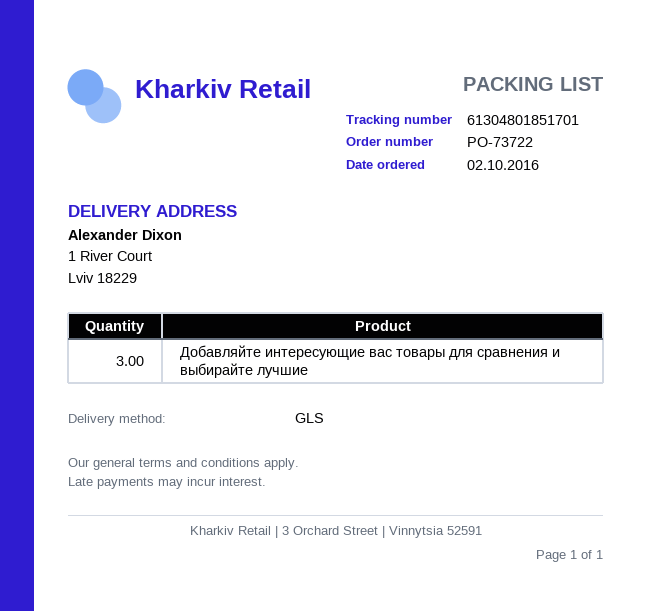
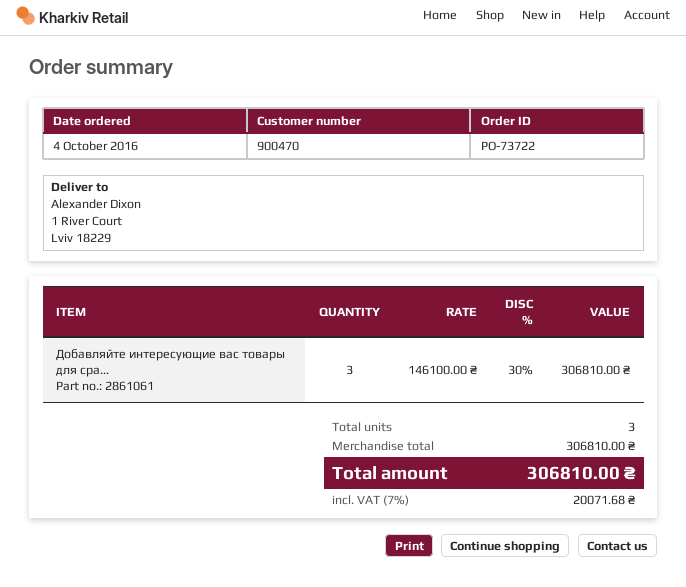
order date: 2016-10-02 -> 2016-10-04

